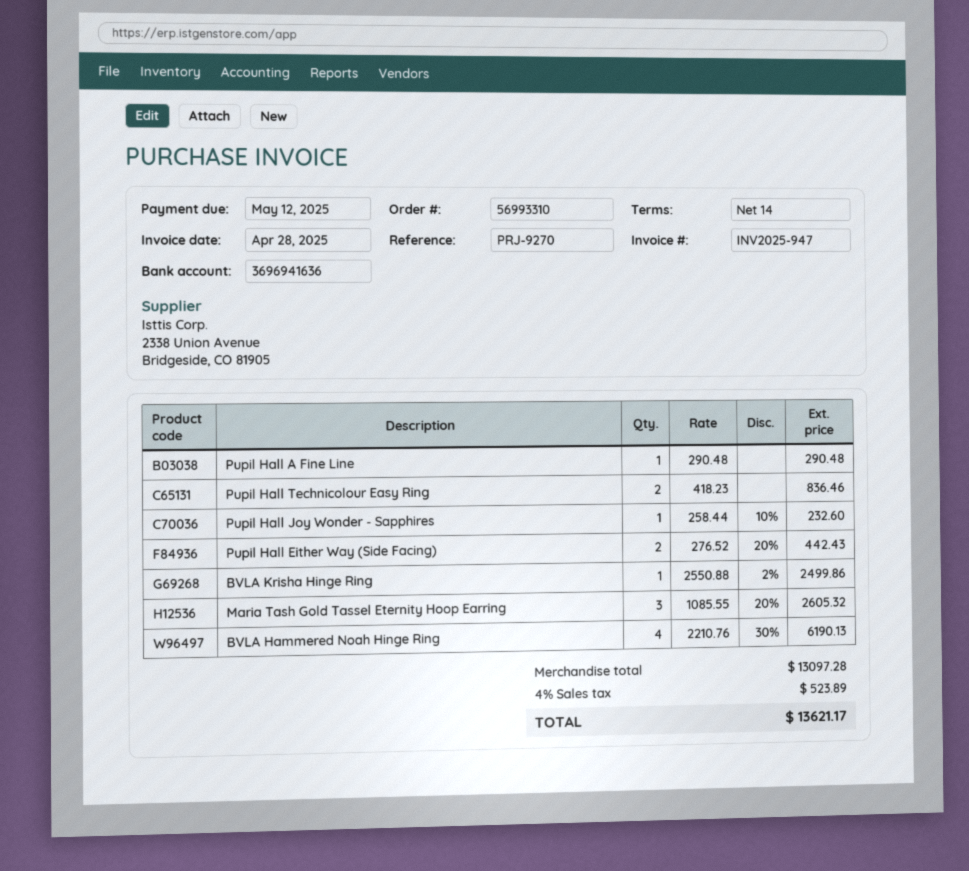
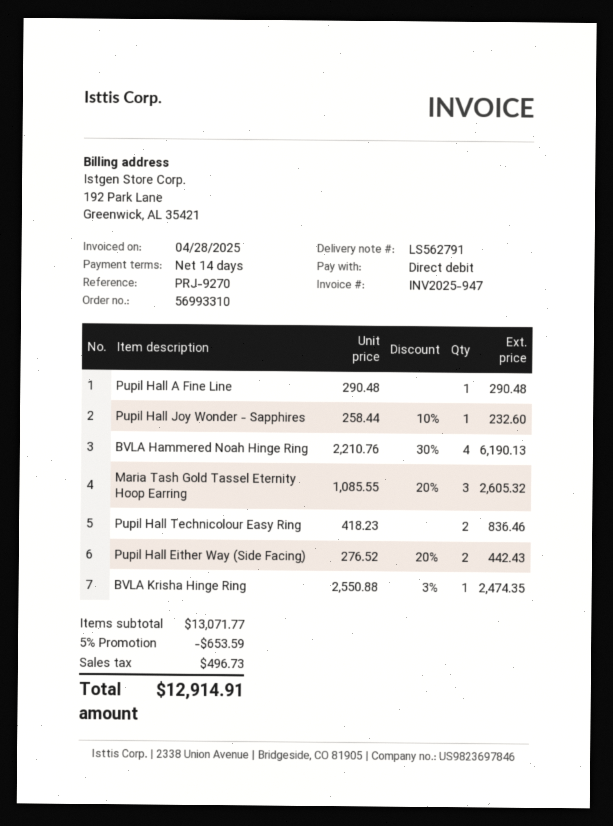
BVLA Krisha Hinge Ring: 1 x 2550.88 - 2% = 2499.86 -> 1 x 2550.88 - 3% = 2474.35
subtotal: 13097.28 -> 13071.77
discount: none -> 5% = 653.59
tax: 523.89 -> 496.73
total: 13621.17 -> 12914.91

